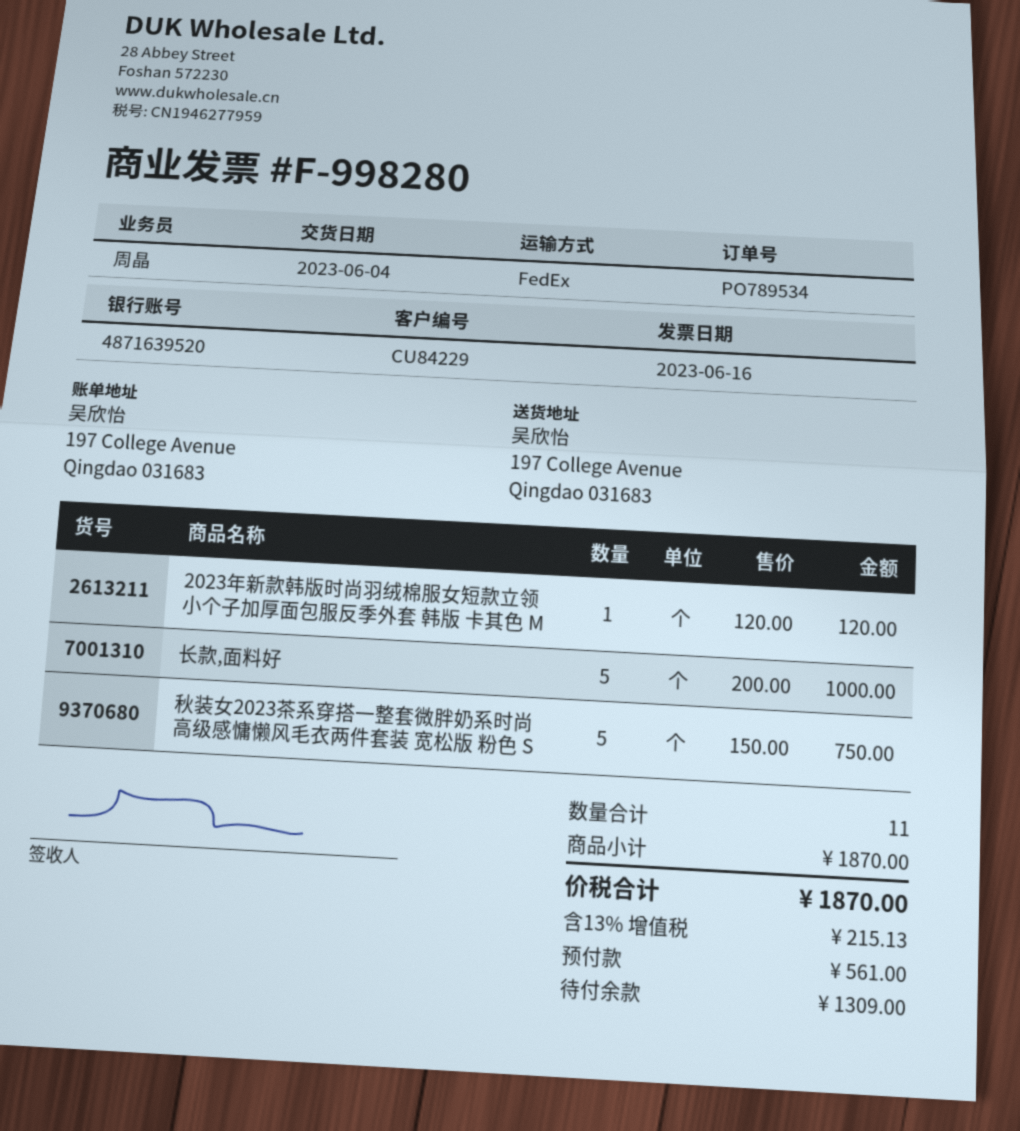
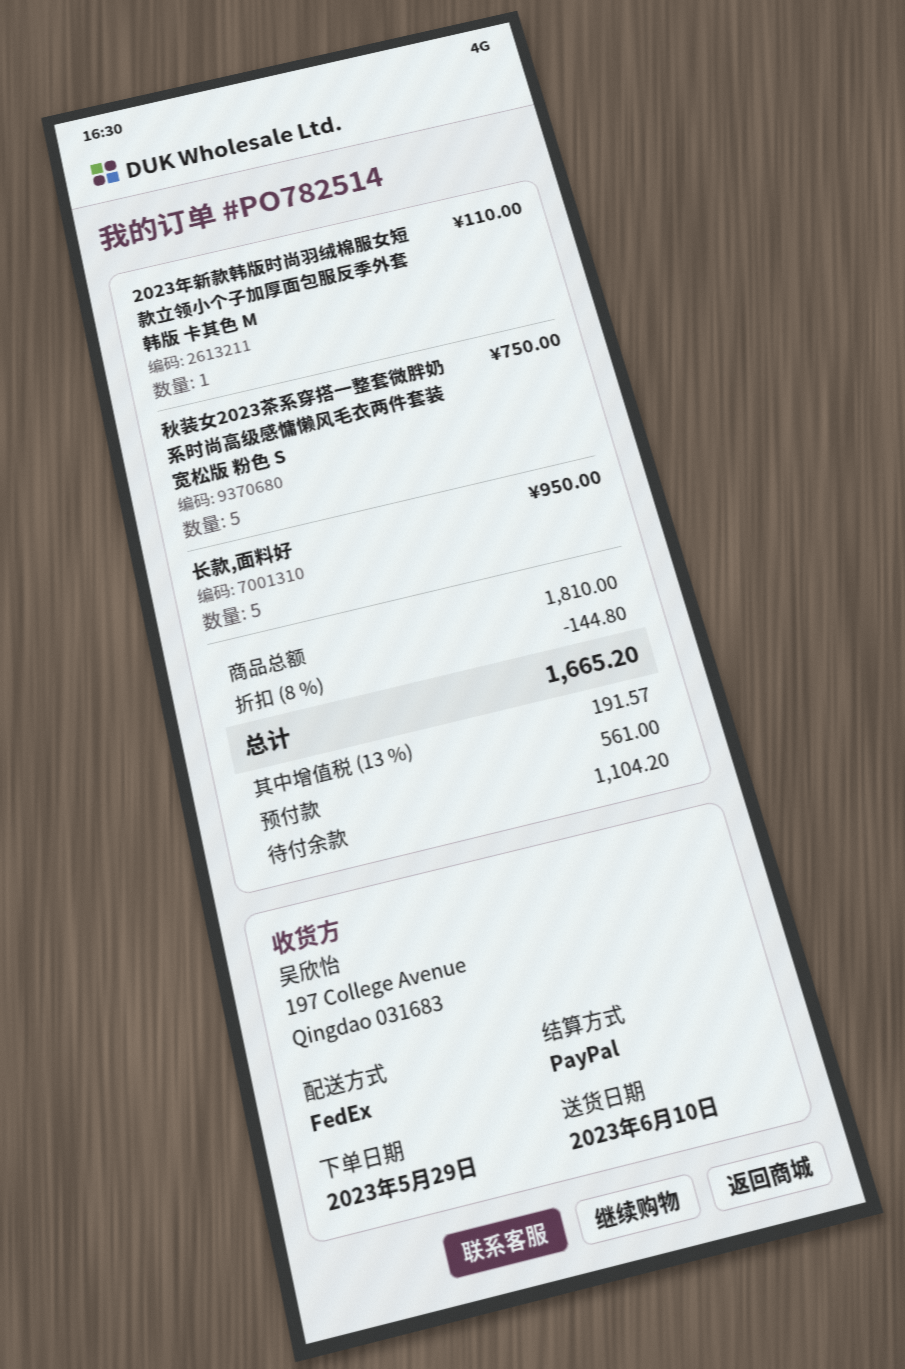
order number: PO789534 -> PO782514
delivery date: 2023-06-04 -> 2023-06-10
2023年新款韩版时尚羽绒棉服女短款立领小个子加厚面包服反季外套 韩版 卡其色 M: 1 for 120.00 -> 1 for 110.00
长款,面料好: 5 for 1000.00 -> 5 for 950.00
subtotal: 1870.00 -> 1810.00
discount: none -> 8% = 144.80
tax: 13% = 215.13 -> 13% = 191.57
total: 1870.00 -> 1665.20
balance: 1309.00 -> 1104.20

